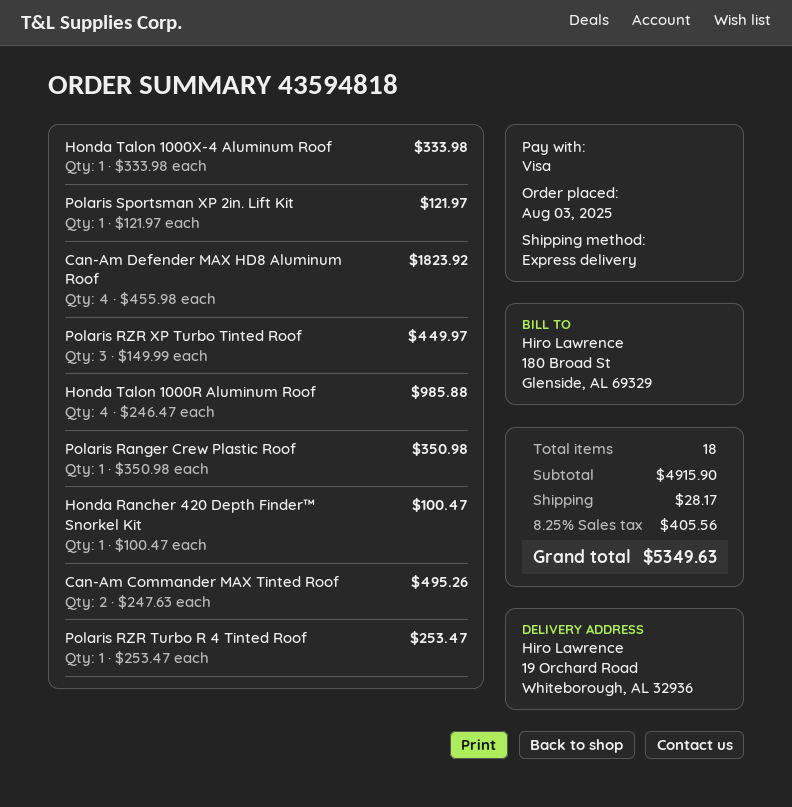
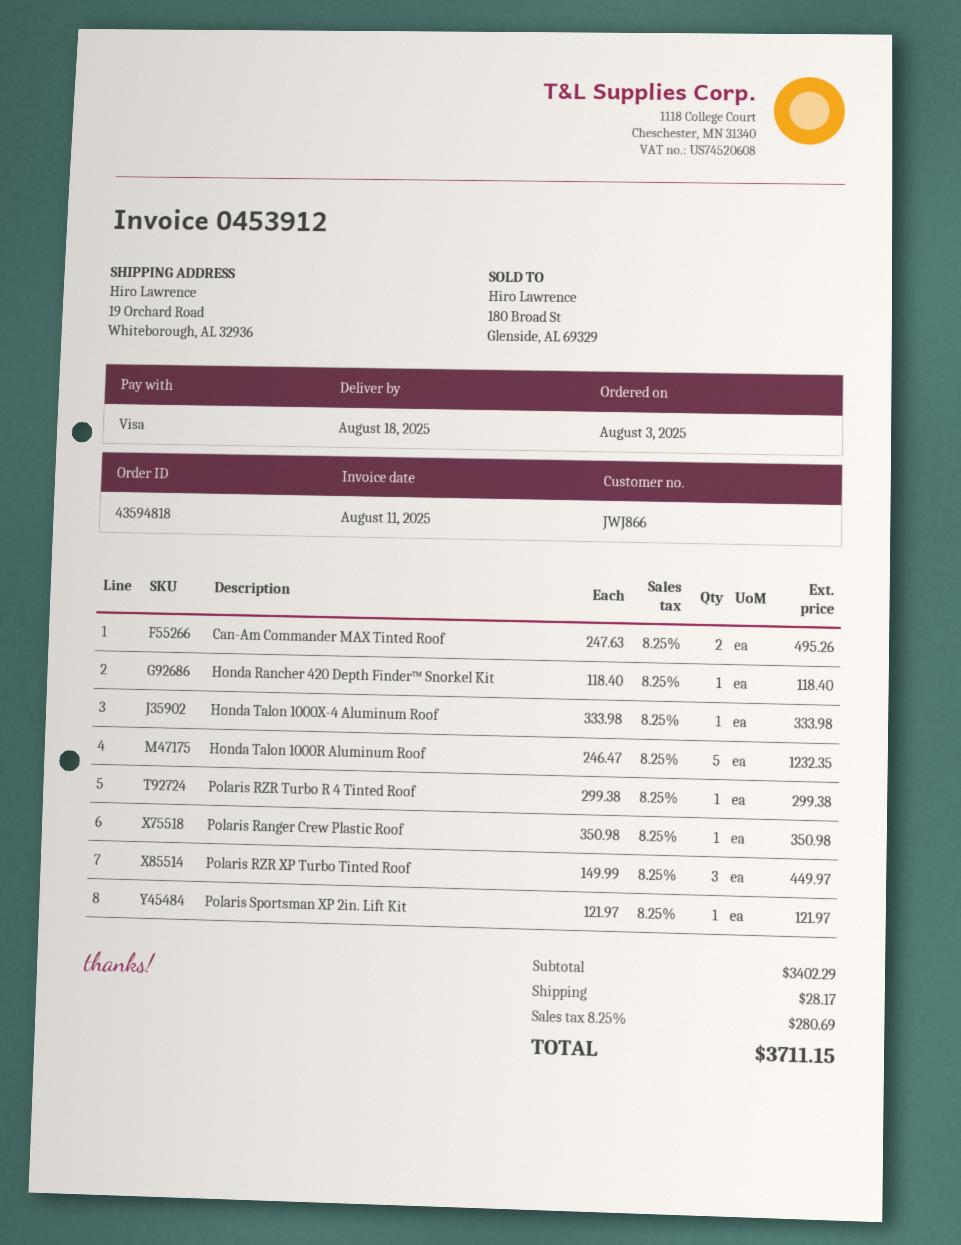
Can-Am Defender MAX HD8 Aluminum Roof: 4 x 455.98 = 1823.92 -> none
Honda Talon 1000R Aluminum Roof: 4 x 246.47 = 985.88 -> 5 x 246.47 = 1232.35
Honda Rancher 420 Depth Finder™ Snorkel Kit: 1 x 100.47 = 100.47 -> 1 x 118.40 = 118.40
Polaris RZR Turbo R 4 Tinted Roof: 1 x 253.47 = 253.47 -> 1 x 299.38 = 299.38
subtotal: 4915.90 -> 3402.29
tax: 8.25% = 405.56 -> 8.25% = 280.69
total: 5349.63 -> 3711.15

